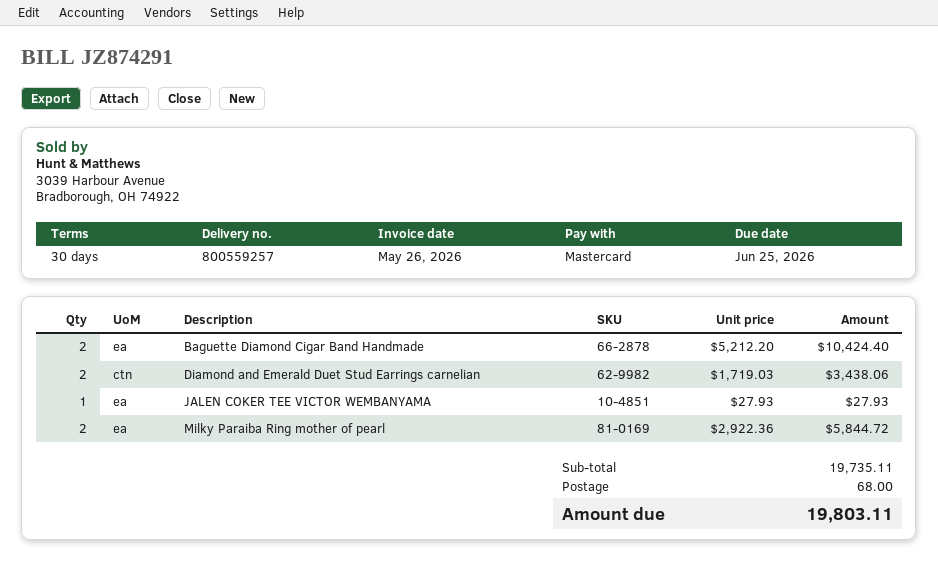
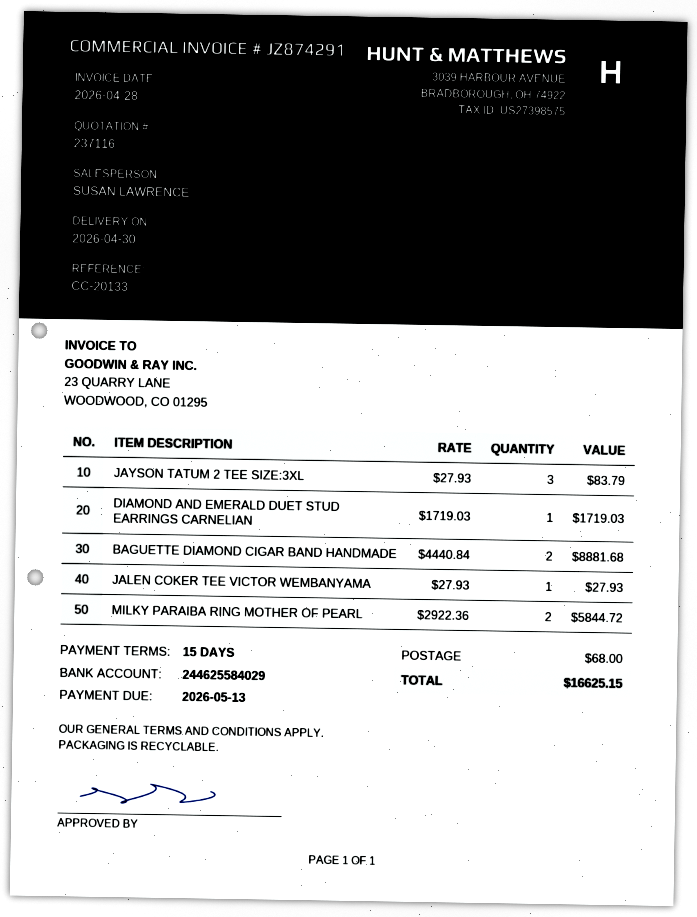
invoice date: 2026-05-26 -> 2026-04-28
payment terms: 30 days -> 15 days
due date: 2026-06-25 -> 2026-05-13
Baguette Diamond Cigar Band Handmade: 2 x 5212.20 = 10424.40 -> 2 x 4440.84 = 8881.68
Diamond and Emerald Duet Stud Earrings carnelian: 2 x 1719.03 = 3438.06 -> 1 x 1719.03 = 1719.03
JAYSON TATUM 2 TEE SIZE:3XL: none -> 3 x 27.93 = 83.79
total: 19803.11 -> 16625.15

